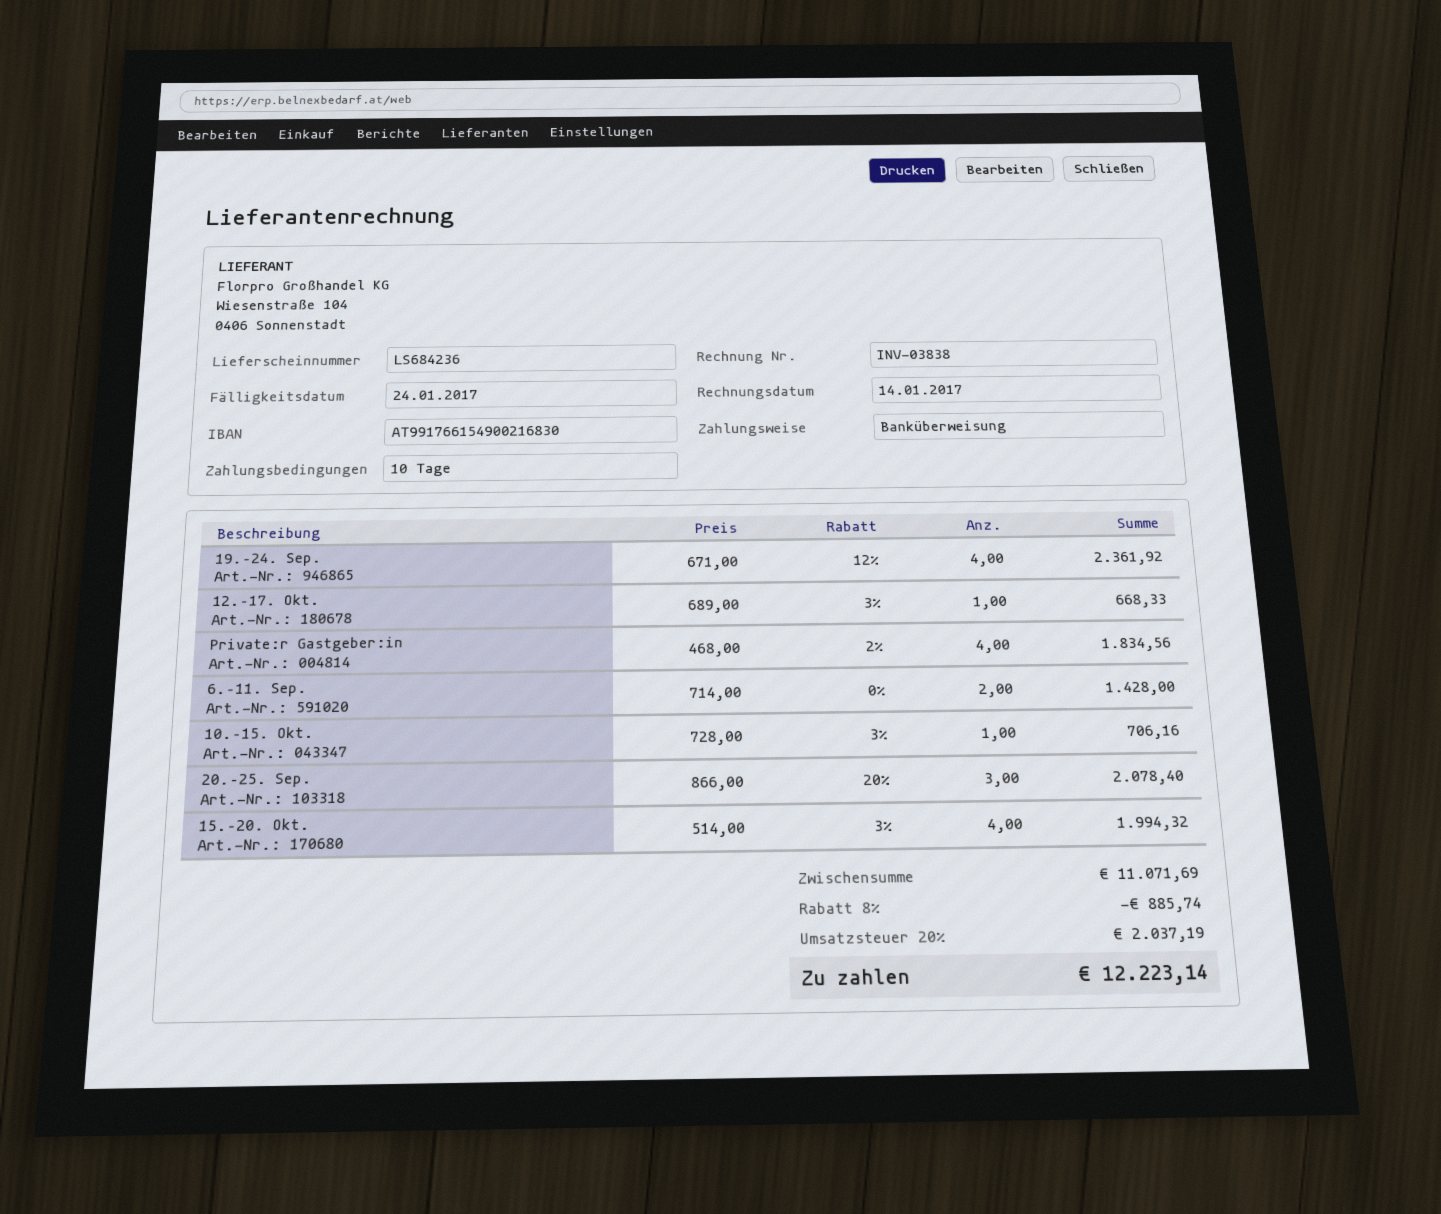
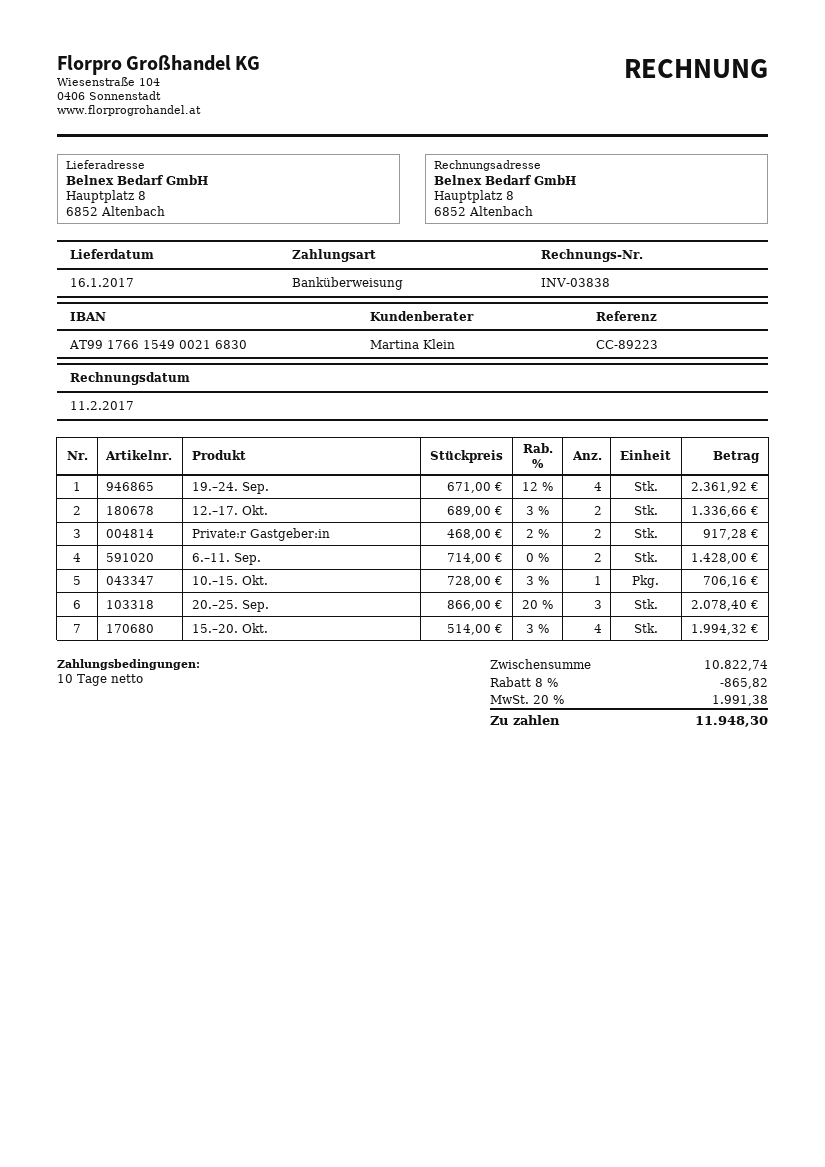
invoice date: 2017-01-14 -> 2017-02-11
12.–17. Okt.: 1 x 689.00 - 3% = 668.33 -> 2 x 689.00 - 3% = 1336.66
Private:r Gastgeber:in: 4 x 468.00 - 2% = 1834.56 -> 2 x 468.00 - 2% = 917.28
subtotal: 11071.69 -> 10822.74
discount: 8% = 885.74 -> 8% = 865.82
tax: 20% = 2037.19 -> 20% = 1991.38
total: 12223.14 -> 11948.30

